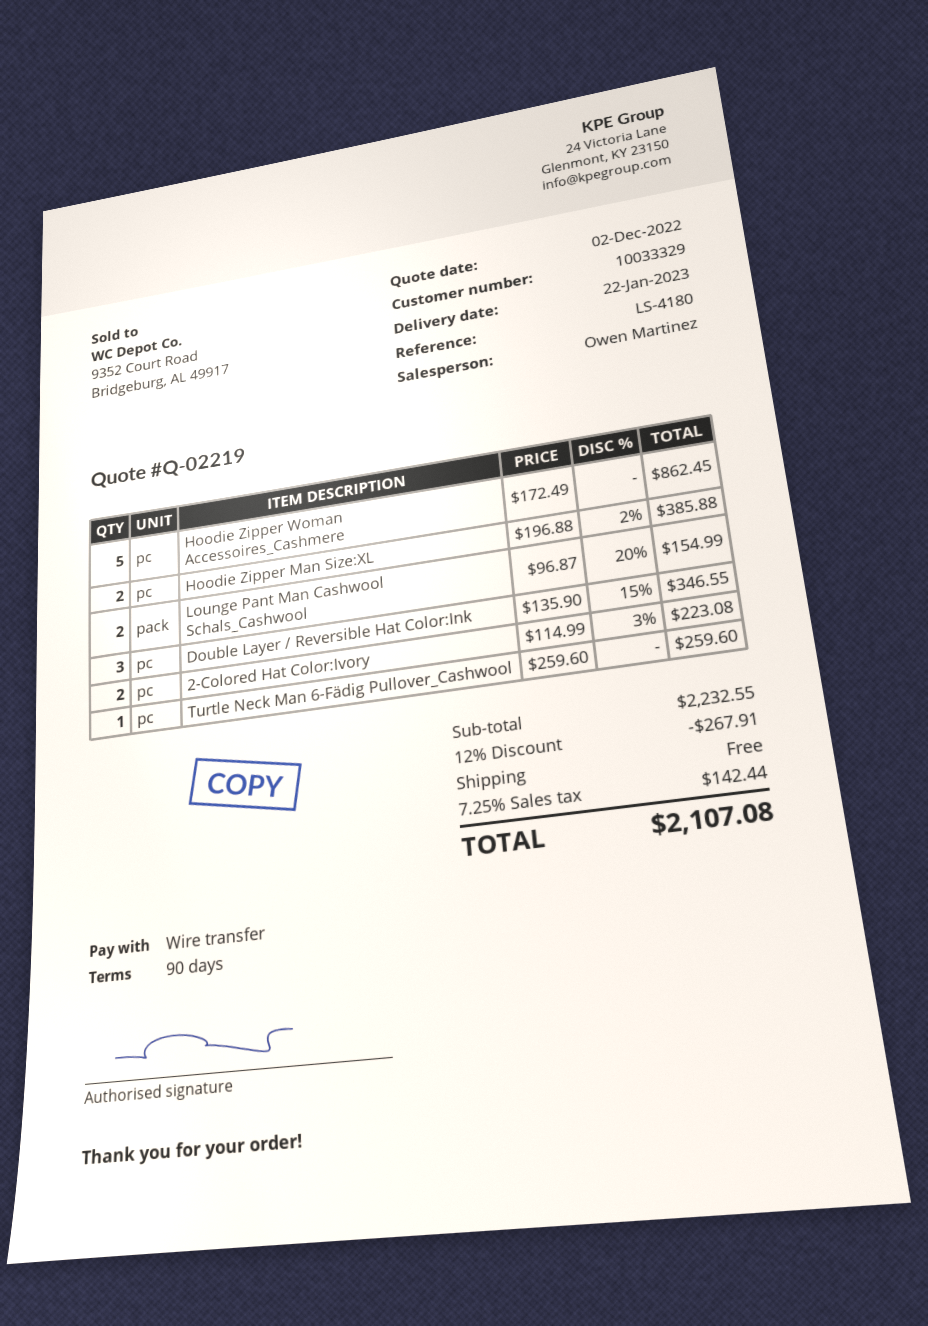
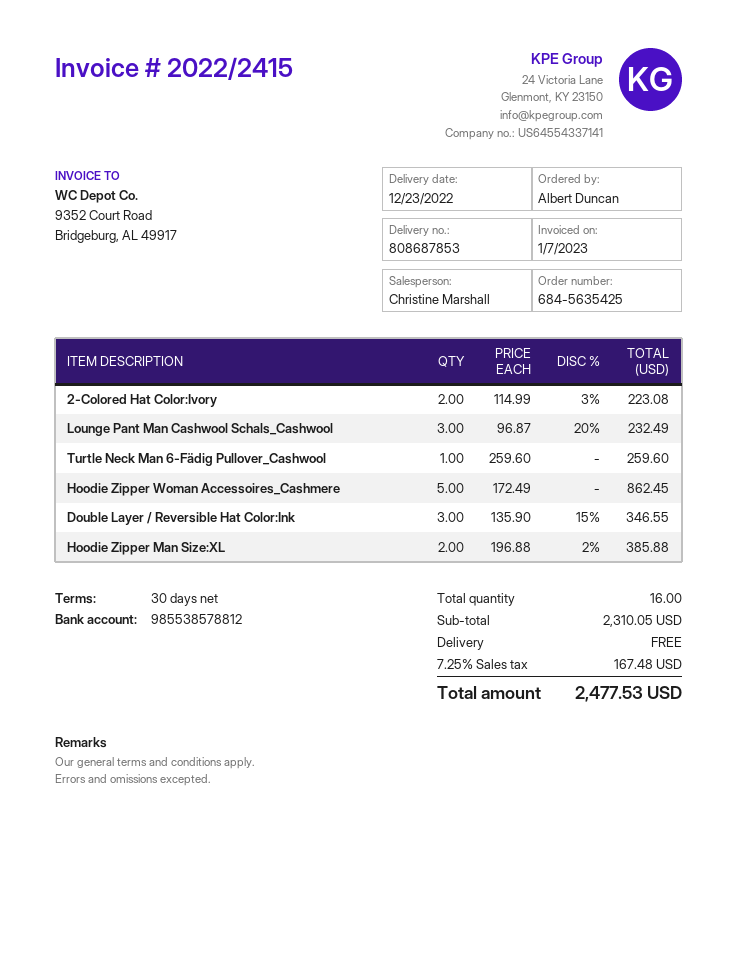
delivery date: 2023-01-22 -> 2022-12-23
payment terms: 90 days -> 30 days
sales rep: Owen Martinez -> Christine Marshall
Lounge Pant Man Cashwool Schals_Cashwool: 2 x 96.87 - 20% = 154.99 -> 3 x 96.87 - 20% = 232.49
subtotal: 2232.55 -> 2310.05
discount: 12% = 267.91 -> none
tax: 7.25% = 142.44 -> 7.25% = 167.48
total: 2107.08 -> 2477.53

